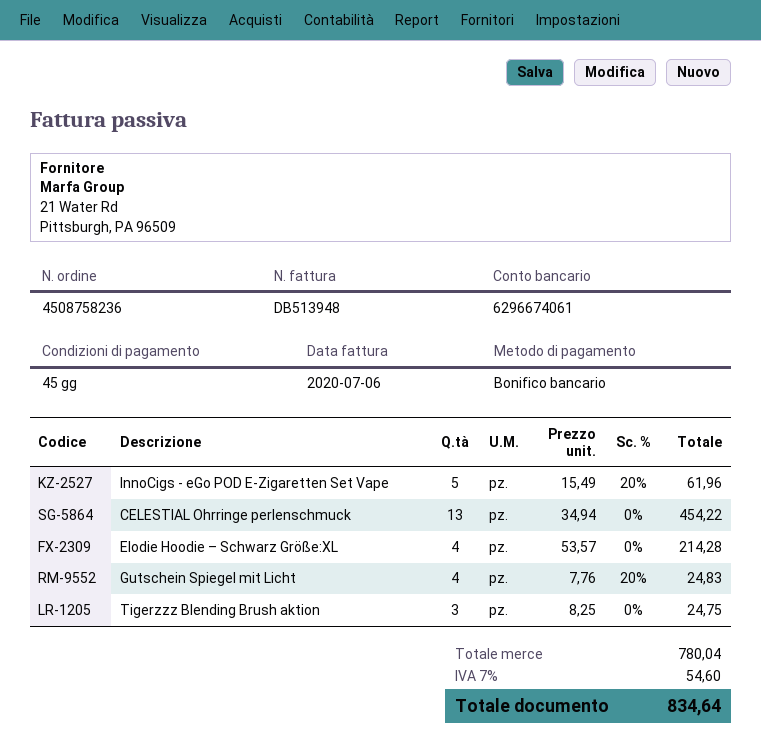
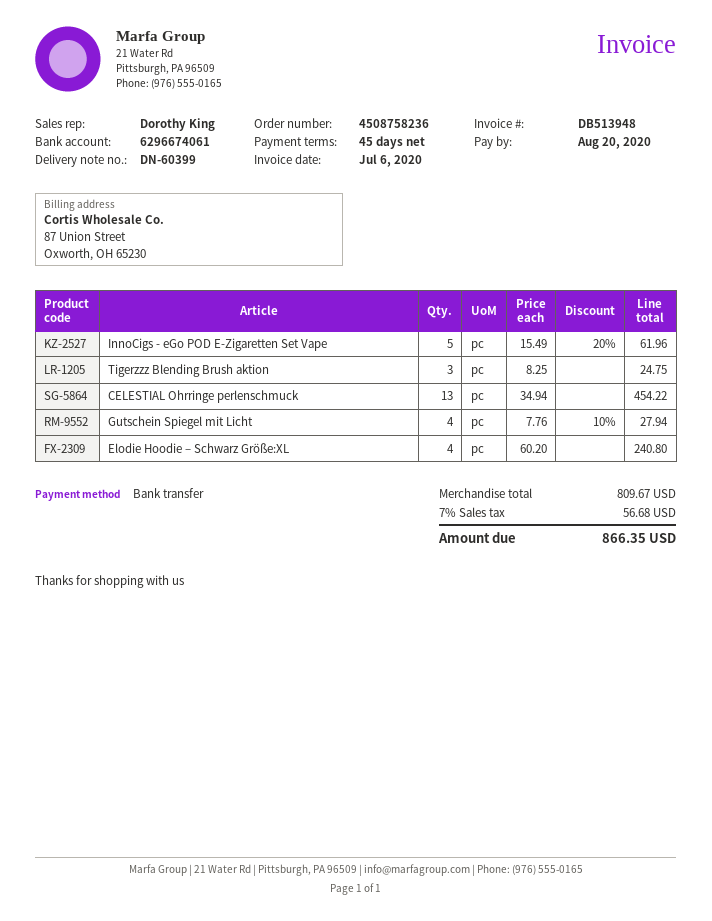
Elodie Hoodie – Schwarz Größe:XL: 4 x 53.57 = 214.28 -> 4 x 60.20 = 240.80
Gutschein Spiegel mit Licht: 4 x 7.76 - 20% = 24.83 -> 4 x 7.76 - 10% = 27.94
subtotal: 780.04 -> 809.67
tax: 7% = 54.60 -> 7% = 56.68
total: 834.64 -> 866.35

